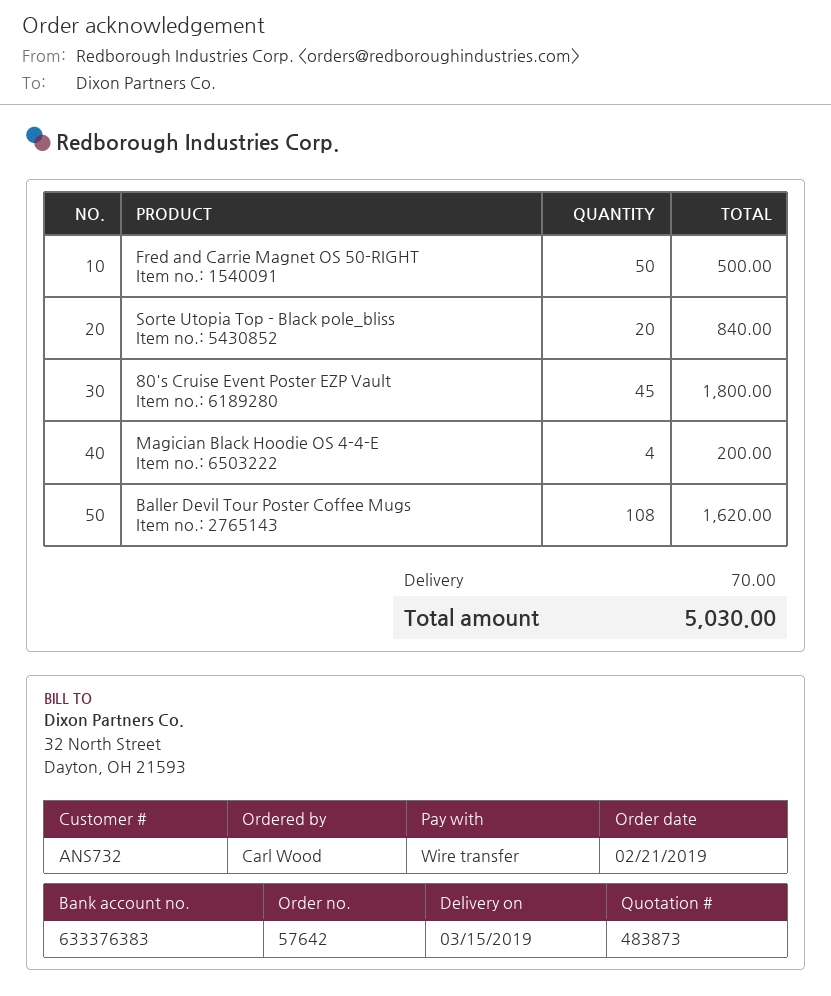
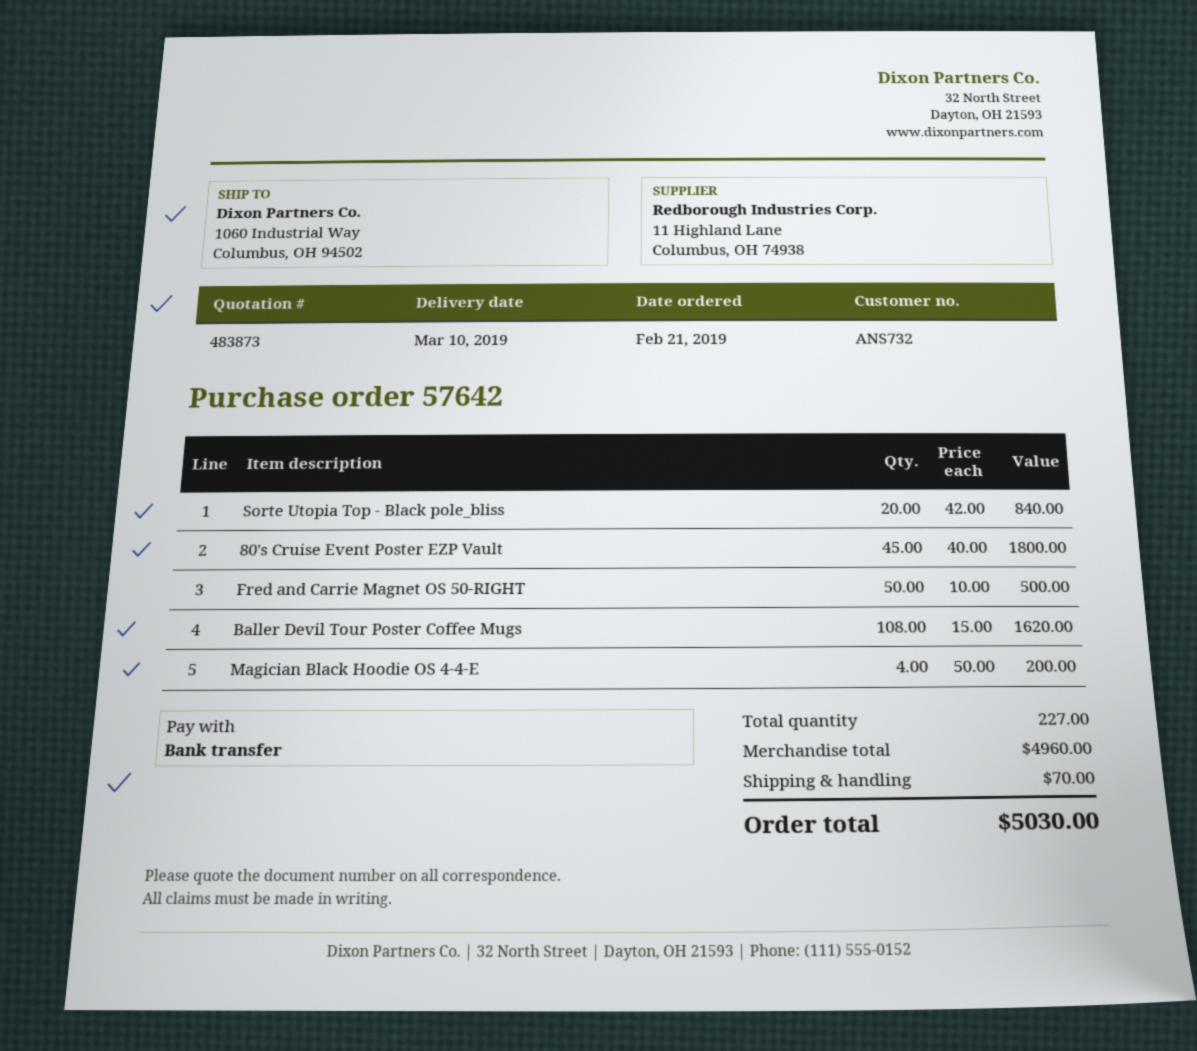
delivery date: 2019-03-15 -> 2019-03-10

